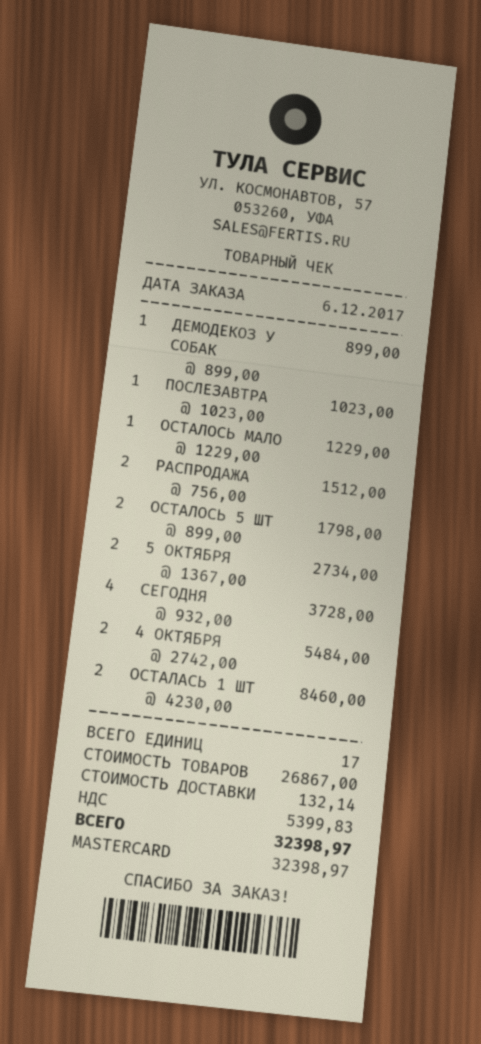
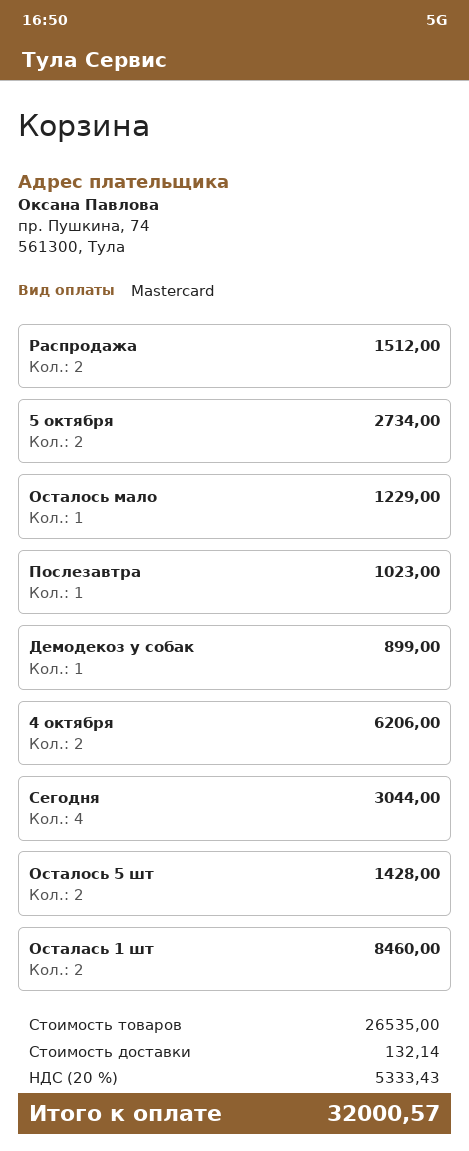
ОСТАЛОСЬ 5 ШТ: 2 for 1798.00 -> 2 for 1428.00
СЕГОДНЯ: 4 for 3728.00 -> 4 for 3044.00
4 ОКТЯБРЯ: 2 for 5484.00 -> 2 for 6206.00
subtotal: 26867.00 -> 26535.00
tax: 5399.83 -> 5333.43
total: 32398.97 -> 32000.57

